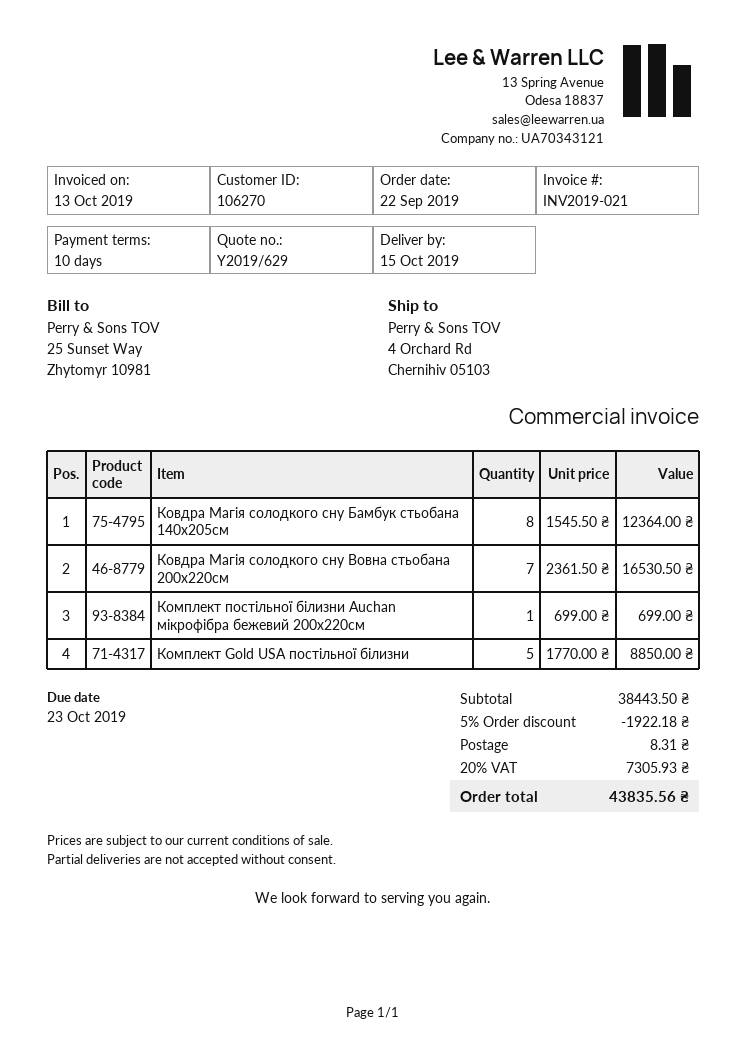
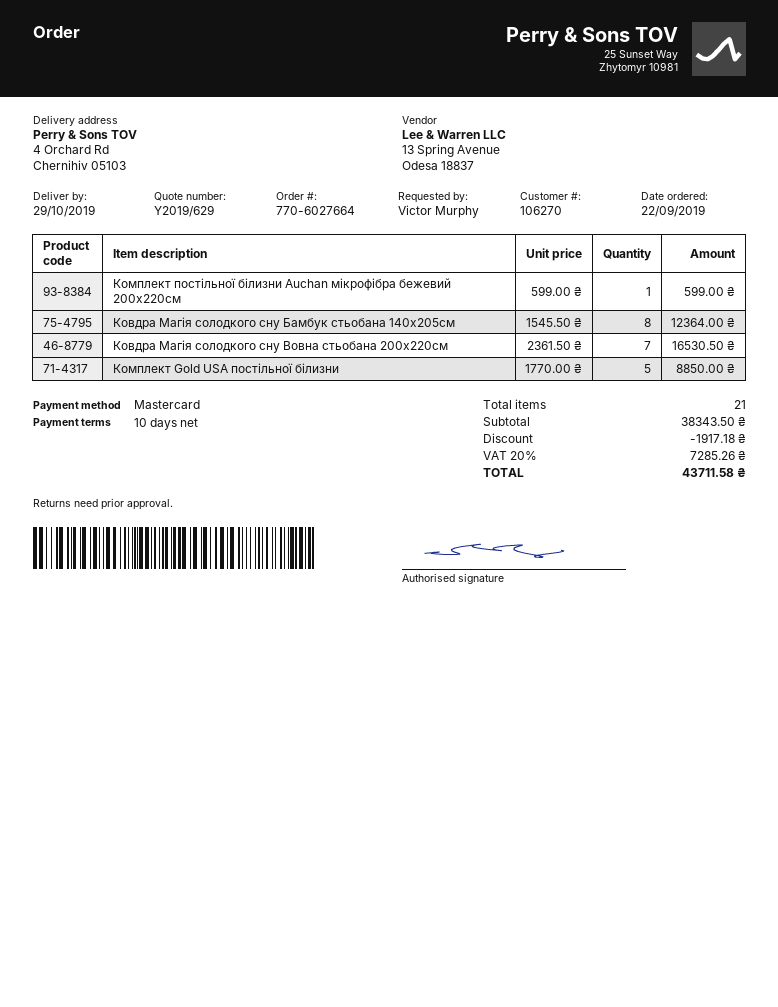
delivery date: 2019-10-15 -> 2019-10-29
Комплект постільної білизни Auchan мікрофібра бежевий 200х220см: 1 x 699.00 = 699.00 -> 1 x 599.00 = 599.00
subtotal: 38443.50 -> 38343.50
discount: 1922.18 -> 1917.18
shipping: 8.31 -> none
tax: 20% = 7305.93 -> 20% = 7285.26
total: 43835.56 -> 43711.58

